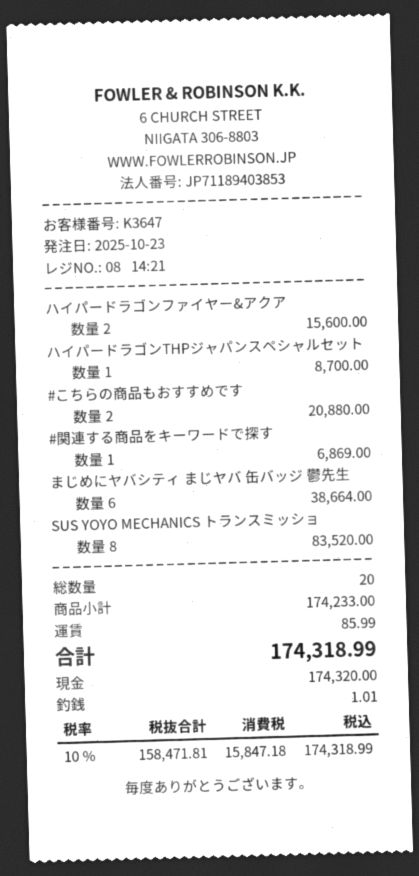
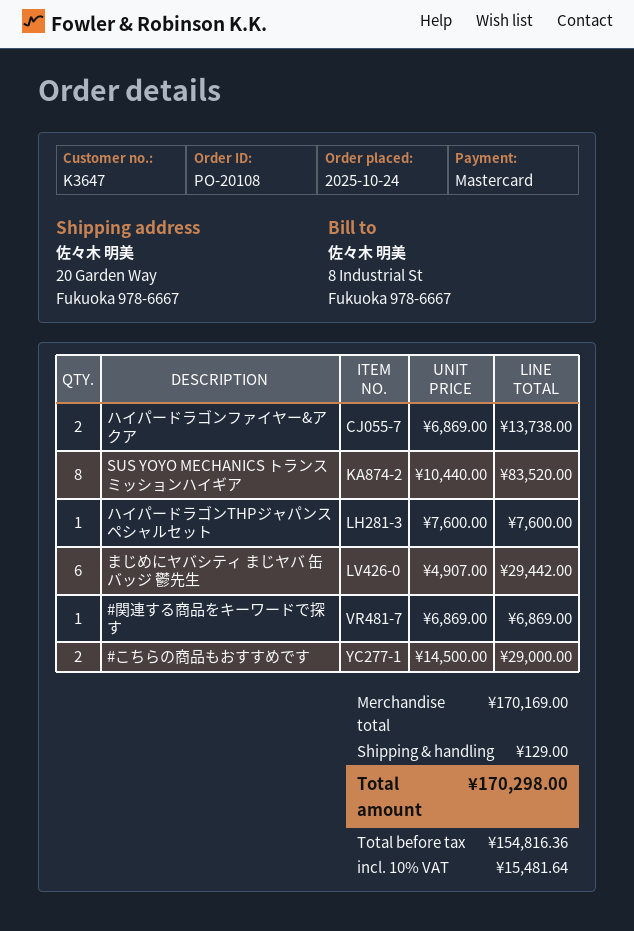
order date: 2025-10-23 -> 2025-10-24
payment method: cash -> Mastercard
ハイパードラゴンファイヤー&アクア: 2 for 15600.00 -> 2 for 13738.00
ハイパードラゴンTHPジャパンスペシャルセット: 1 for 8700.00 -> 1 for 7600.00
#こちらの商品もおすすめです: 2 for 20880.00 -> 2 for 29000.00
まじめにヤバシティ まじヤバ 缶バッジ 鬱先生: 6 for 38664.00 -> 6 for 29442.00
subtotal: 174233.00 -> 170169.00
shipping: 85.99 -> 129.00
net: 158471.81 -> 154816.36
tax: 10% = 15847.18 -> 10% = 15481.64
total: 174318.99 -> 170298.00

